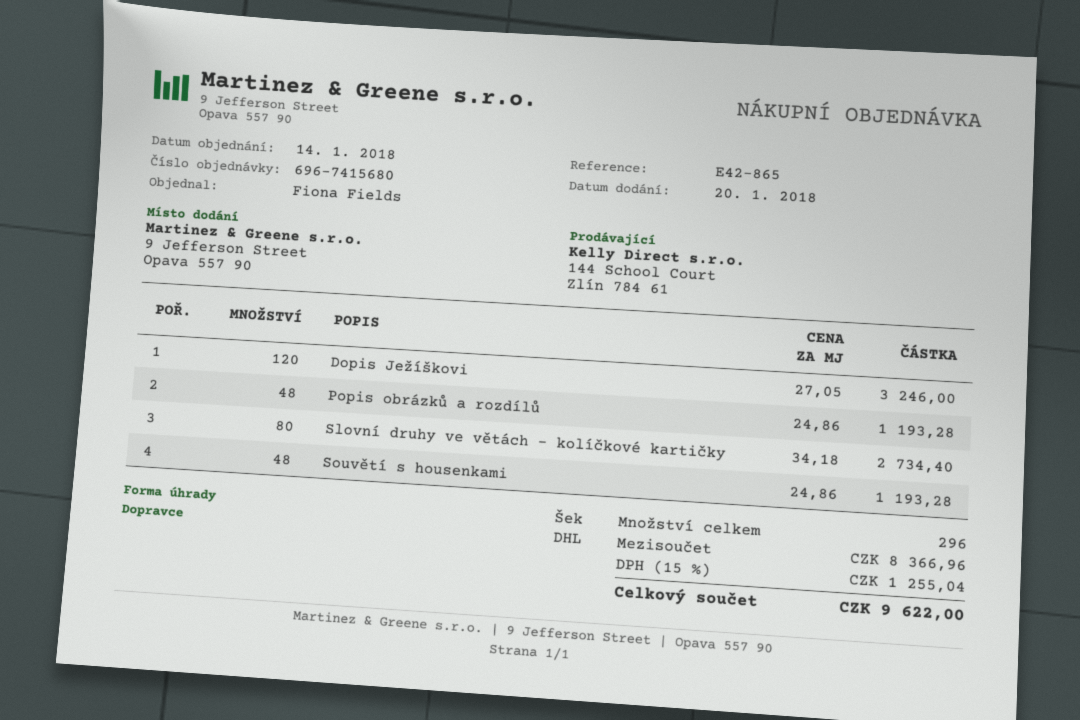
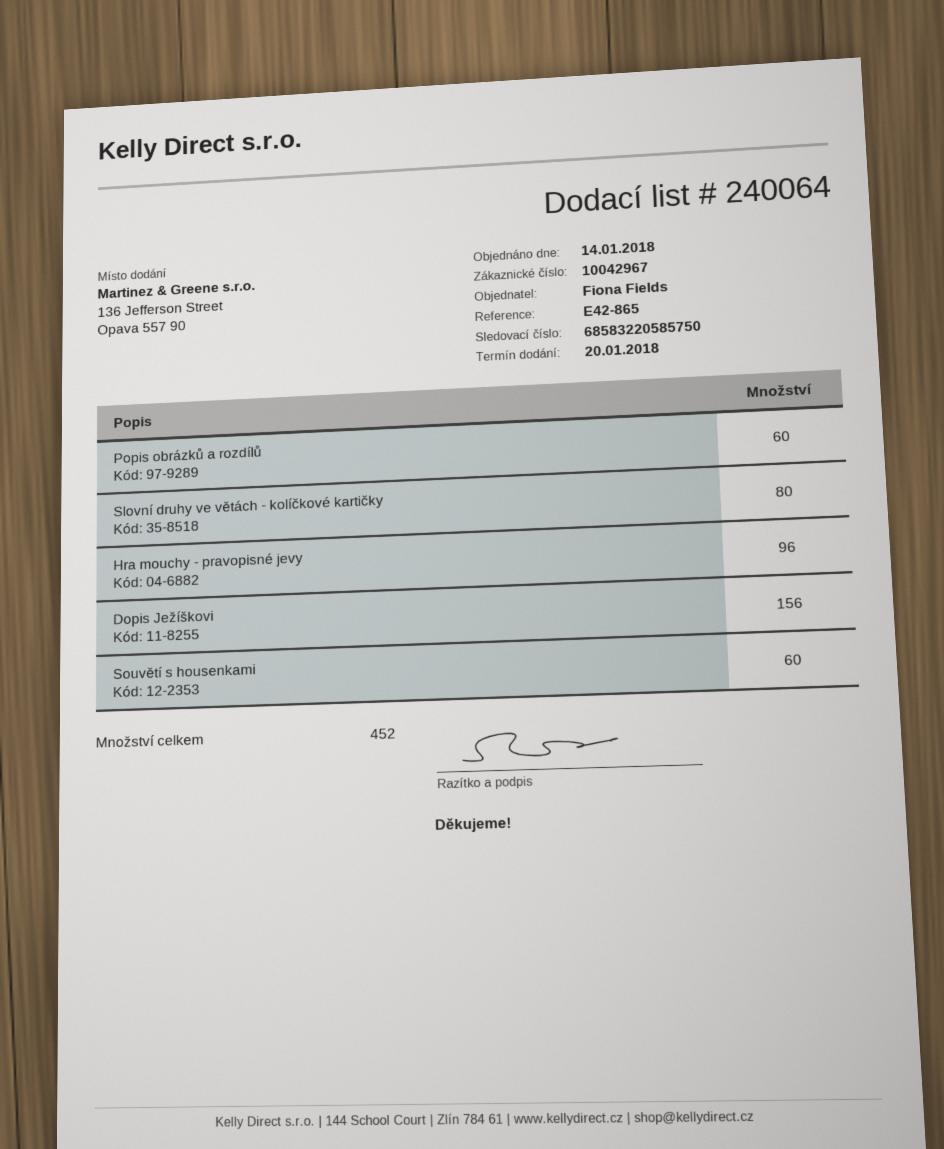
ship to: 9 Jefferson Street, Opava 557 90 -> 136 Jefferson Street, Opava 557 90
Dopis Ježíškovi: 120 -> 156
Popis obrázků a rozdílů: 48 -> 60
Souvětí s housenkami: 48 -> 60
Hra mouchy - pravopisné jevy: none -> 96
total quantity: 296 -> 452

